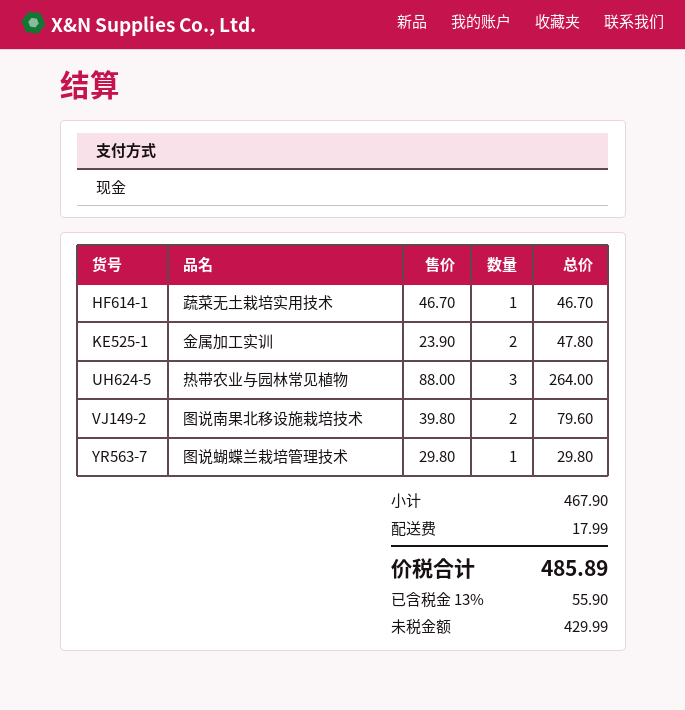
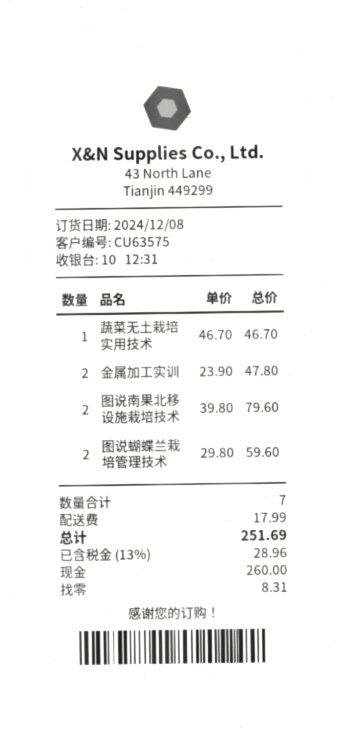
热带农业与园林常见植物: 3 x 88.00 = 264.00 -> none
图说蝴蝶兰栽培管理技术: 1 x 29.80 = 29.80 -> 2 x 29.80 = 59.60
tax: 13% = 55.90 -> 13% = 28.96
total: 485.89 -> 251.69

